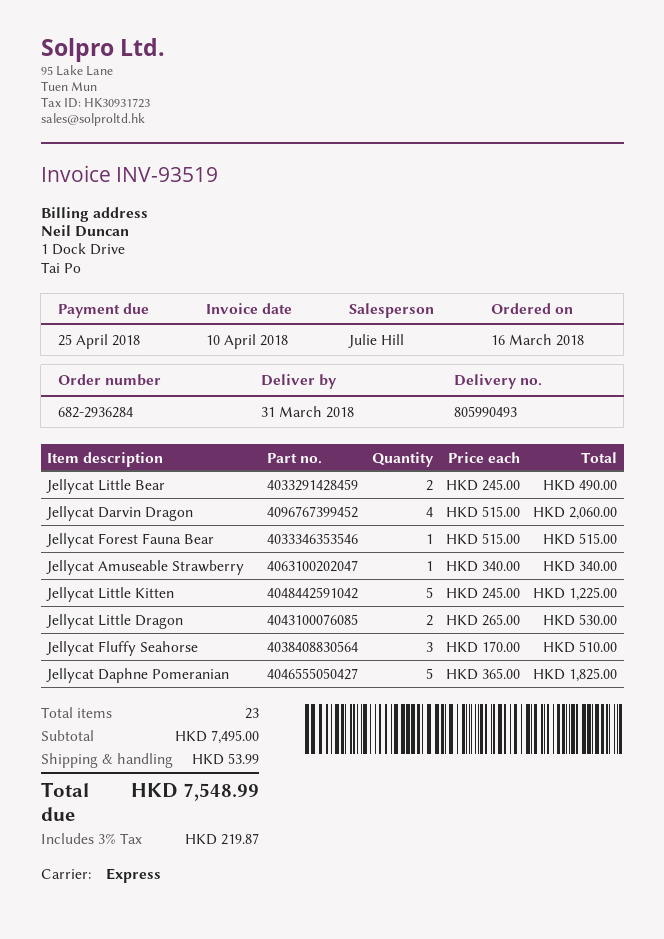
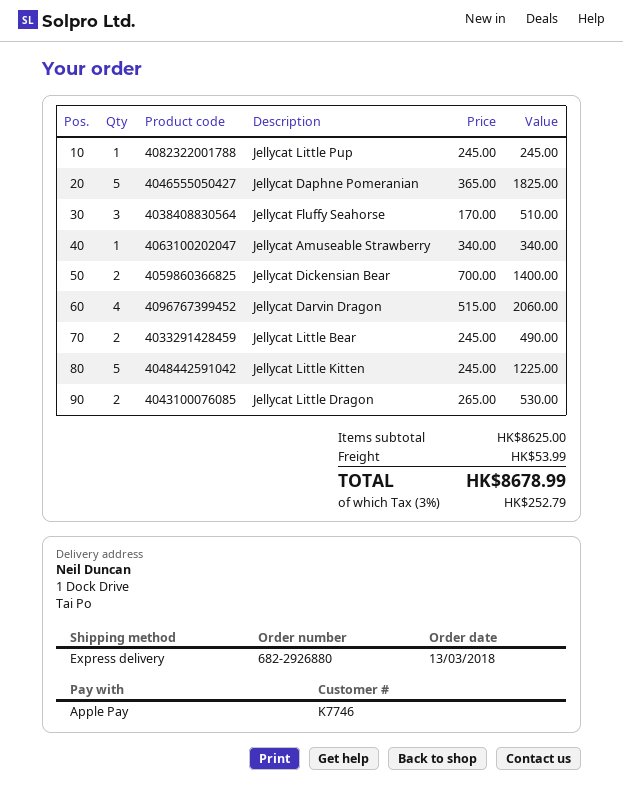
order number: 682-2936284 -> 682-2926880
order date: 2018-03-16 -> 2018-03-13
Jellycat Forest Fauna Bear: 1 x 515.00 = 515.00 -> none
Jellycat Little Pup: none -> 1 x 245.00 = 245.00
Jellycat Dickensian Bear: none -> 2 x 700.00 = 1400.00
subtotal: 7495.00 -> 8625.00
tax: 3% = 219.87 -> 3% = 252.79
total: 7548.99 -> 8678.99

